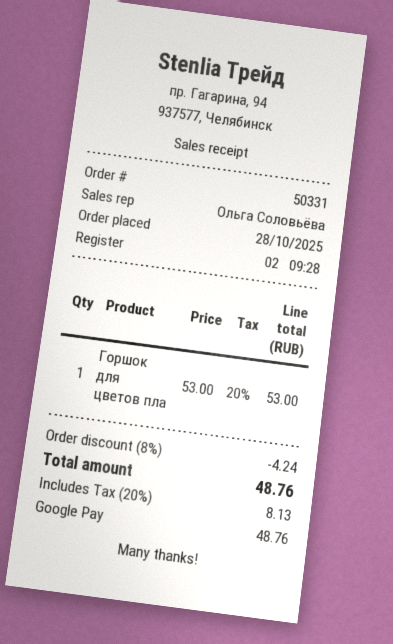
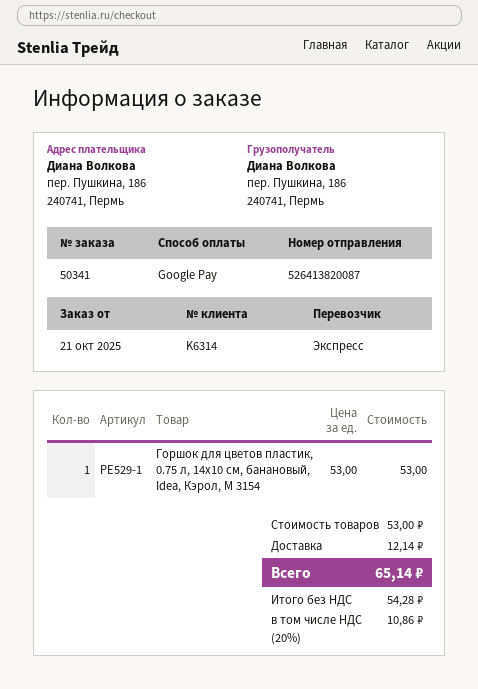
order number: 50331 -> 50341
order date: 2025-10-28 -> 2025-10-21
discount: 8% = 4.24 -> none
shipping: none -> 12.14
tax: 20% = 8.13 -> 20% = 10.86
total: 48.76 -> 65.14

